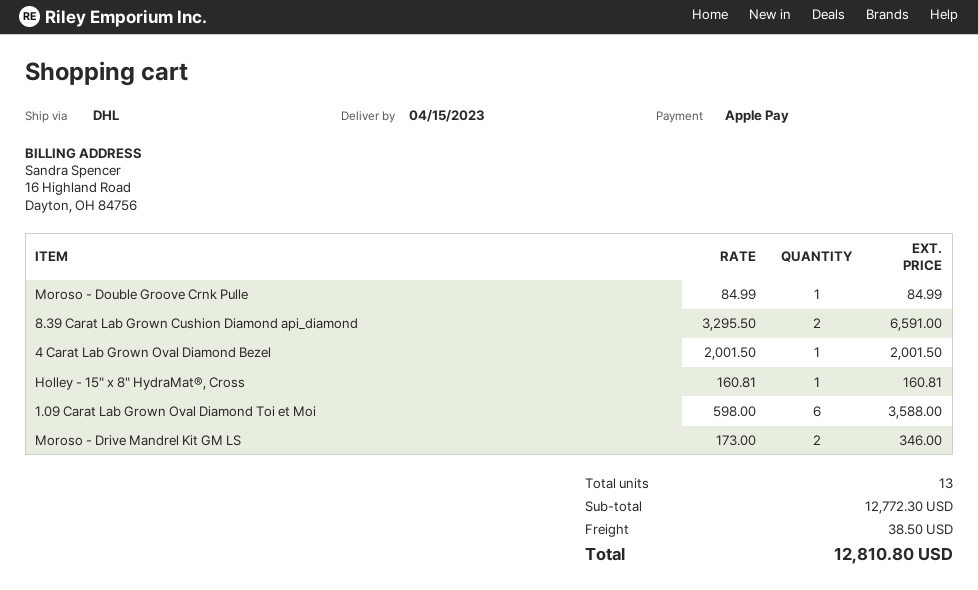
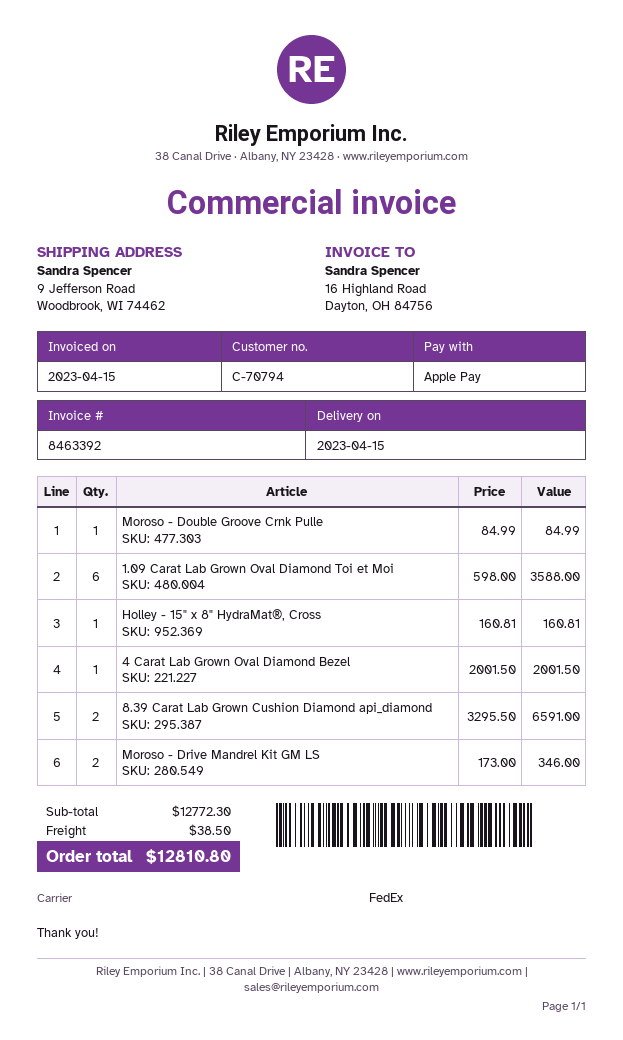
shipping method: DHL -> FedEx

